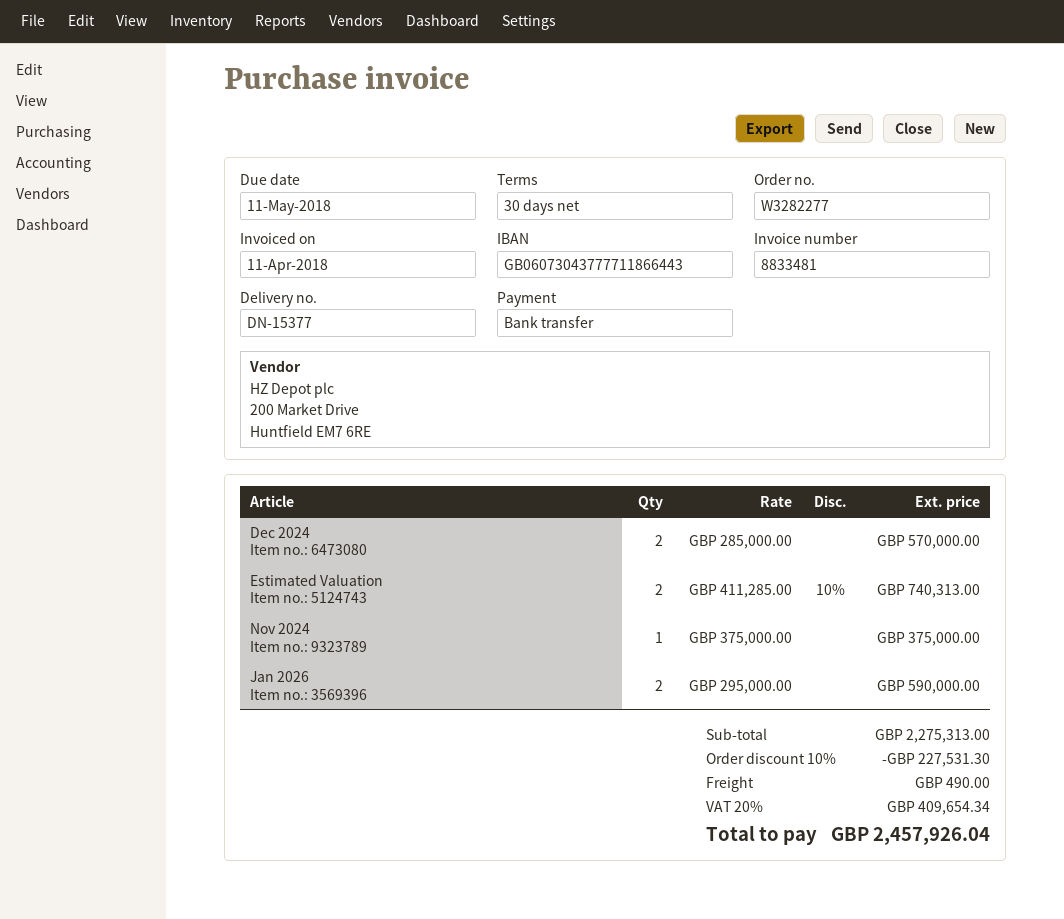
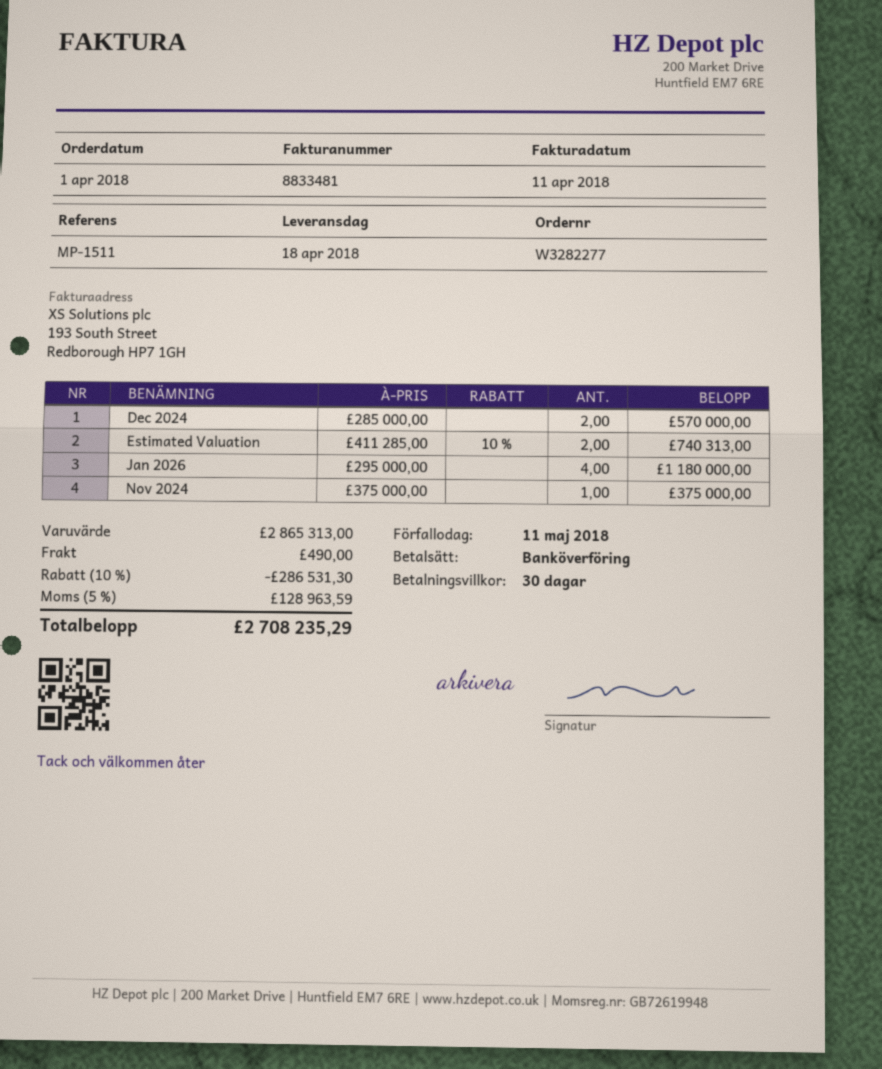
Jan 2026: 2 x 295000.00 = 590000.00 -> 4 x 295000.00 = 1180000.00
subtotal: 2275313.00 -> 2865313.00
discount: 10% = 227531.30 -> 10% = 286531.30
tax: 20% = 409654.34 -> 5% = 128963.59
total: 2457926.04 -> 2708235.29

